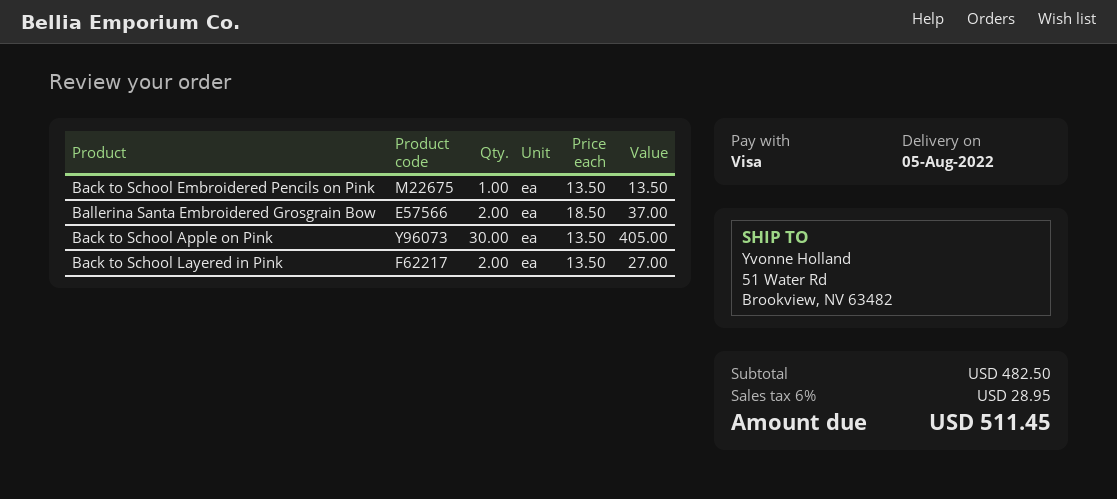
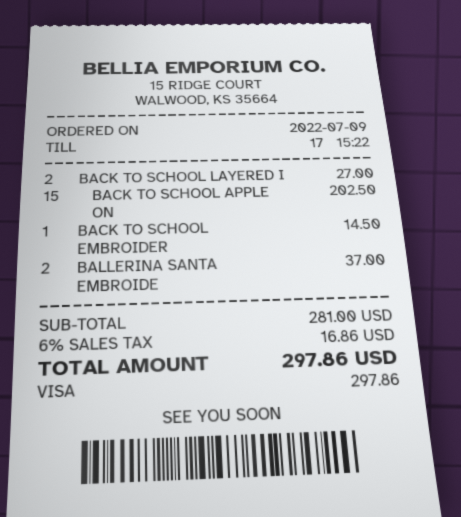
Back to School Embroidered Pencils on Pink: 1 for 13.50 -> 1 for 14.50
Back to School Apple on Pink: 30 for 405.00 -> 15 for 202.50
subtotal: 482.50 -> 281.00
tax: 6% = 28.95 -> 6% = 16.86
total: 511.45 -> 297.86

